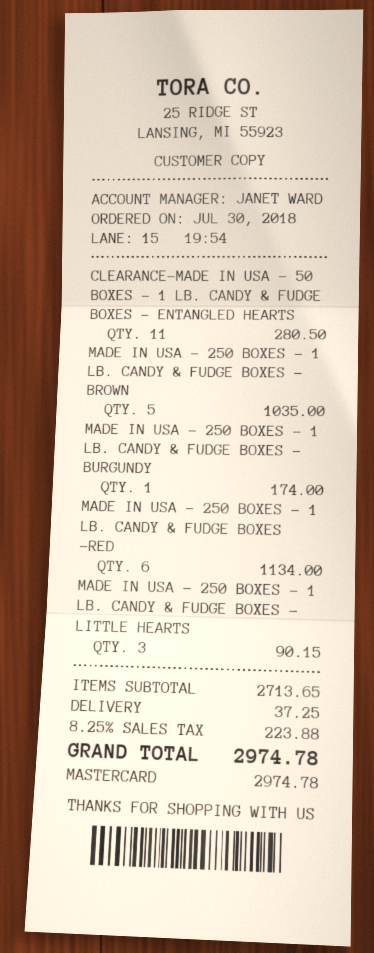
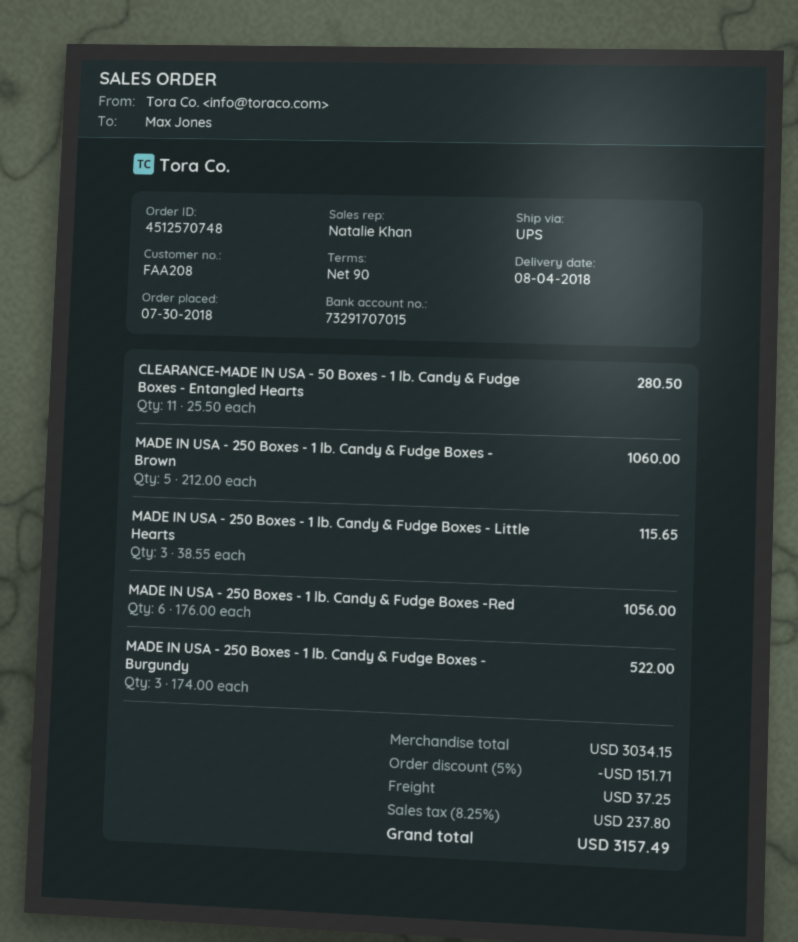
sales rep: JANET WARD -> Natalie Khan
MADE IN USA - 250 BOXES - 1 LB. CANDY & FUDGE BOXES - BROWN: 5 for 1035.00 -> 5 for 1060.00
MADE IN USA - 250 BOXES - 1 LB. CANDY & FUDGE BOXES - BURGUNDY: 1 for 174.00 -> 3 for 522.00
MADE IN USA - 250 BOXES - 1 LB. CANDY & FUDGE BOXES -RED: 6 for 1134.00 -> 6 for 1056.00
MADE IN USA - 250 BOXES - 1 LB. CANDY & FUDGE BOXES - LITTLE HEARTS: 3 for 90.15 -> 3 for 115.65
subtotal: 2713.65 -> 3034.15
discount: none -> 5% = 151.71
tax: 8.25% = 223.88 -> 8.25% = 237.80
total: 2974.78 -> 3157.49

